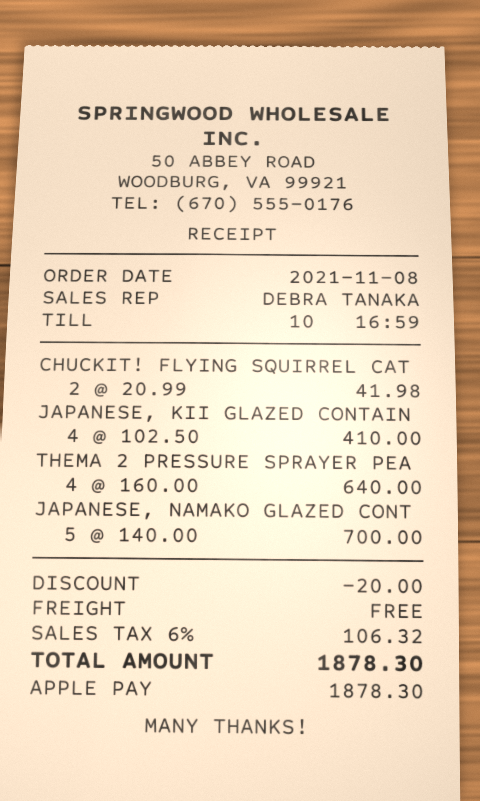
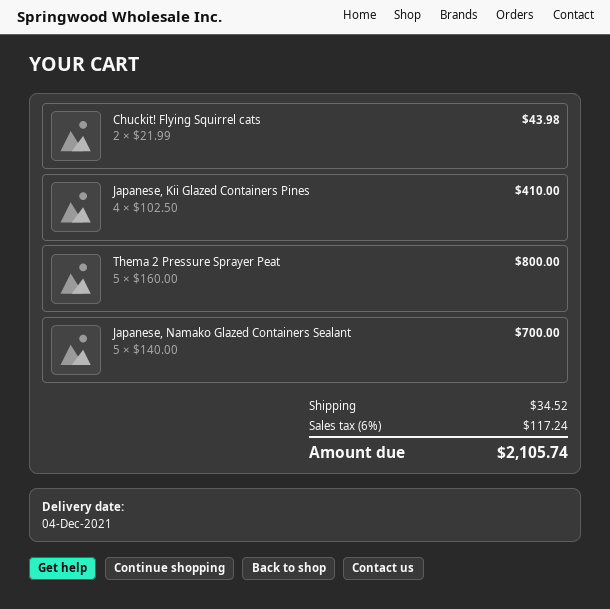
CHUCKIT! FLYING SQUIRREL CAT: 2 x 20.99 = 41.98 -> 2 x 21.99 = 43.98
THEMA 2 PRESSURE SPRAYER PEA: 4 x 160.00 = 640.00 -> 5 x 160.00 = 800.00
discount: 20.00 -> none
shipping: 0.00 -> 34.52
tax: 6% = 106.32 -> 6% = 117.24
total: 1878.30 -> 2105.74

